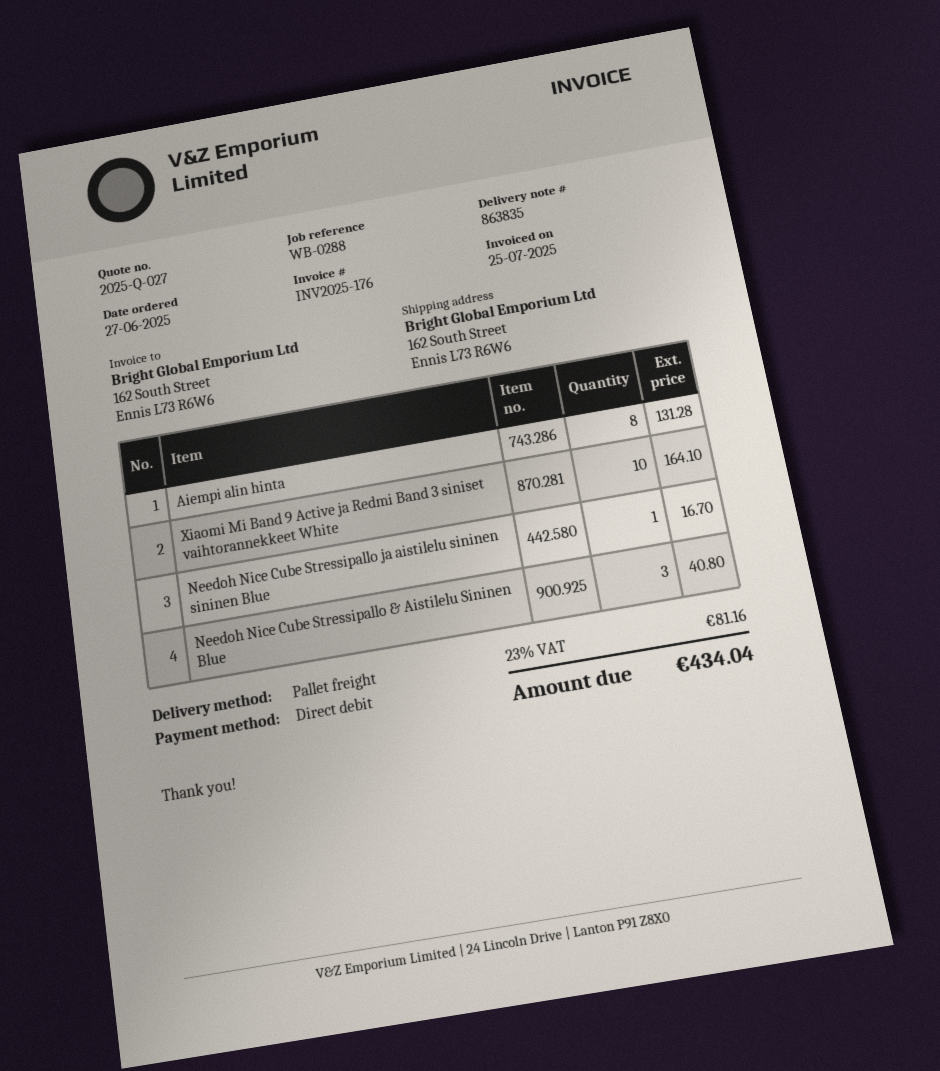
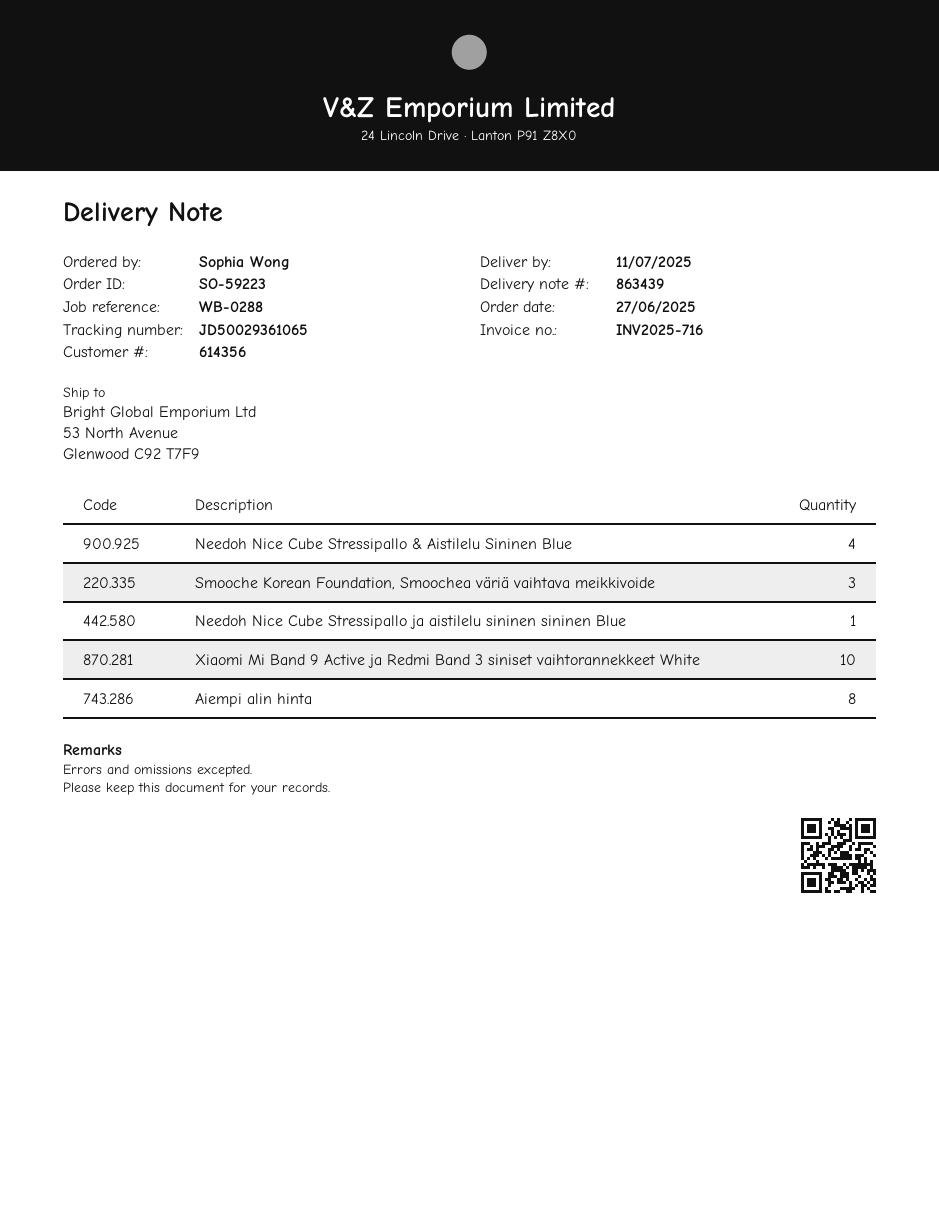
delivery note number: 863835 -> 863439
invoice number: INV2025-176 -> INV2025-716
ship to: 162 South Street, Ennis L73 R6W6 -> 53 North Avenue, Glenwood C92 T7F9
Needoh Nice Cube Stressipallo & Aistilelu Sininen Blue: 3 -> 4
Smooche Korean Foundation, Smoochea väriä vaihtava meikkivoide: none -> 3

